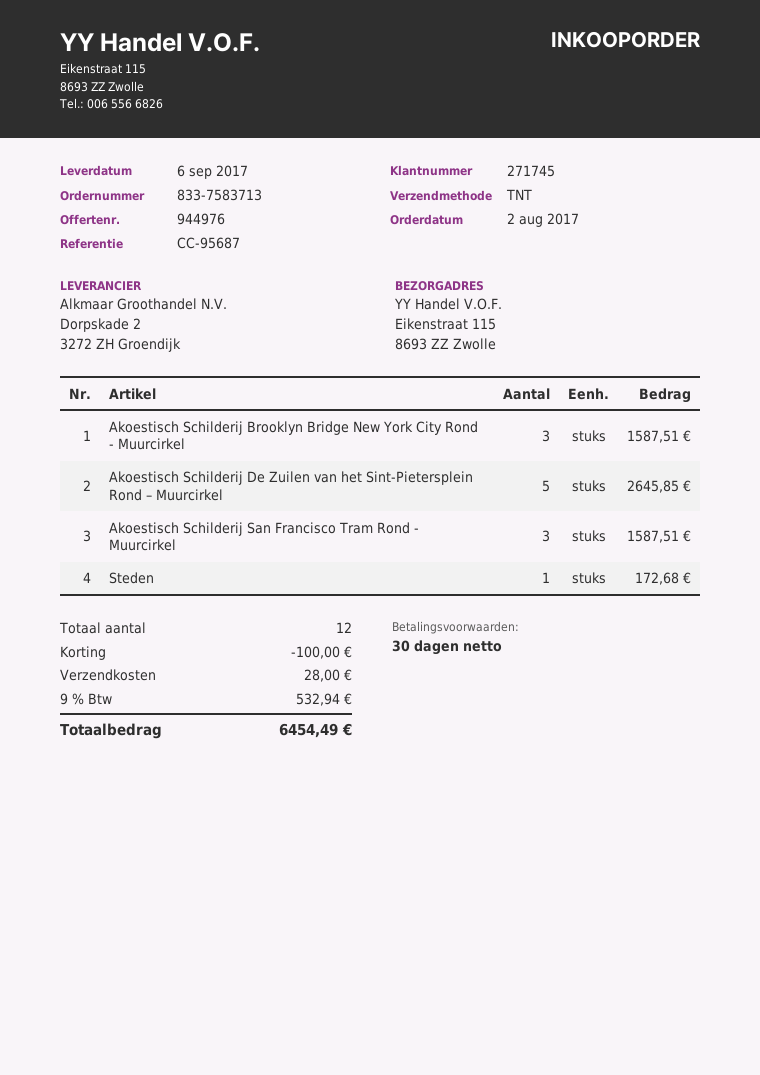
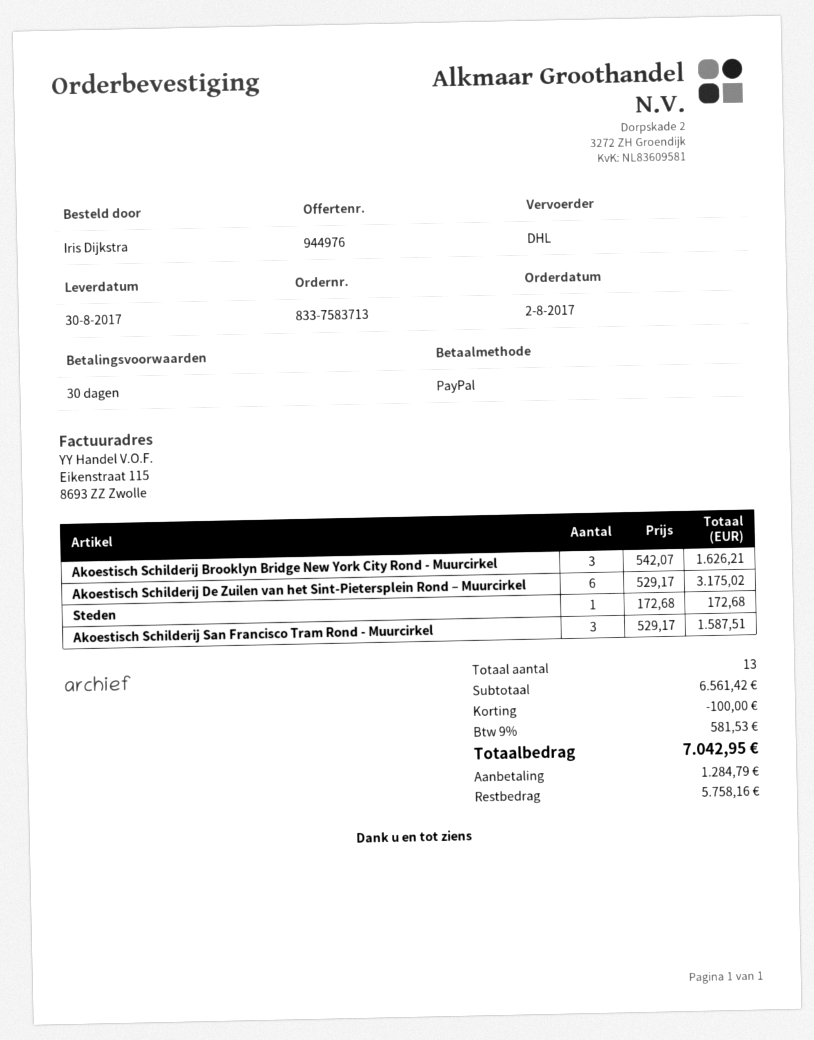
delivery date: 2017-09-06 -> 2017-08-30
shipping method: TNT -> DHL
Akoestisch Schilderij Brooklyn Bridge New York City Rond - Muurcirkel: 3 for 1587.51 -> 3 for 1626.21
Akoestisch Schilderij De Zuilen van het Sint-Pietersplein Rond – Muurcirkel: 5 for 2645.85 -> 6 for 3175.02
total quantity: 12 -> 13
shipping: 28.00 -> none
tax: 9% = 532.94 -> 9% = 581.53
total: 6454.49 -> 7042.95

